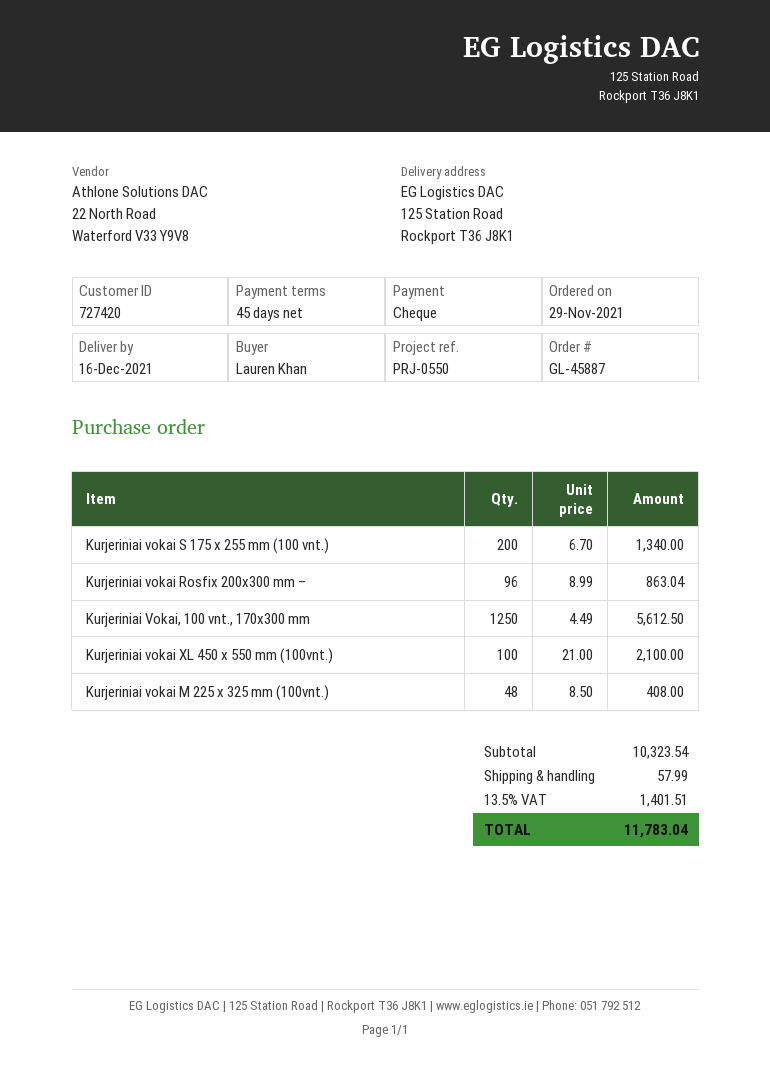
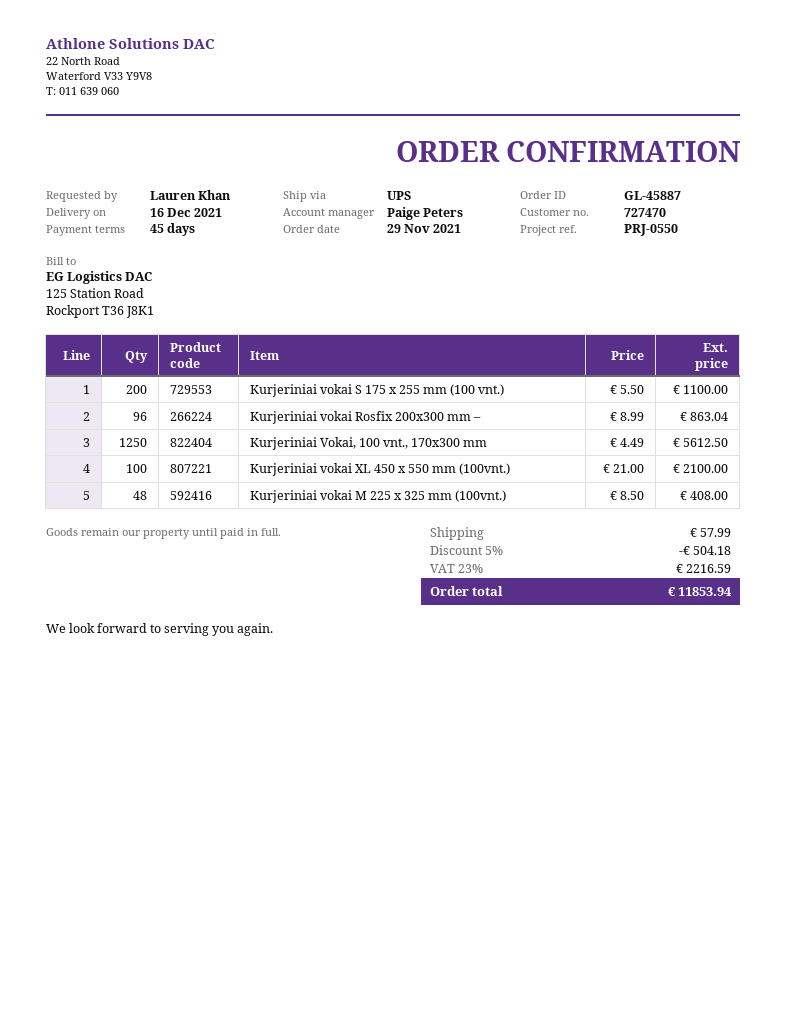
customer number: 727420 -> 727470
Kurjeriniai vokai S 175 x 255 mm (100 vnt.): 200 x 6.70 = 1340.00 -> 200 x 5.50 = 1100.00
discount: none -> 5% = 504.18
tax: 13.5% = 1401.51 -> 23% = 2216.59
total: 11783.04 -> 11853.94

